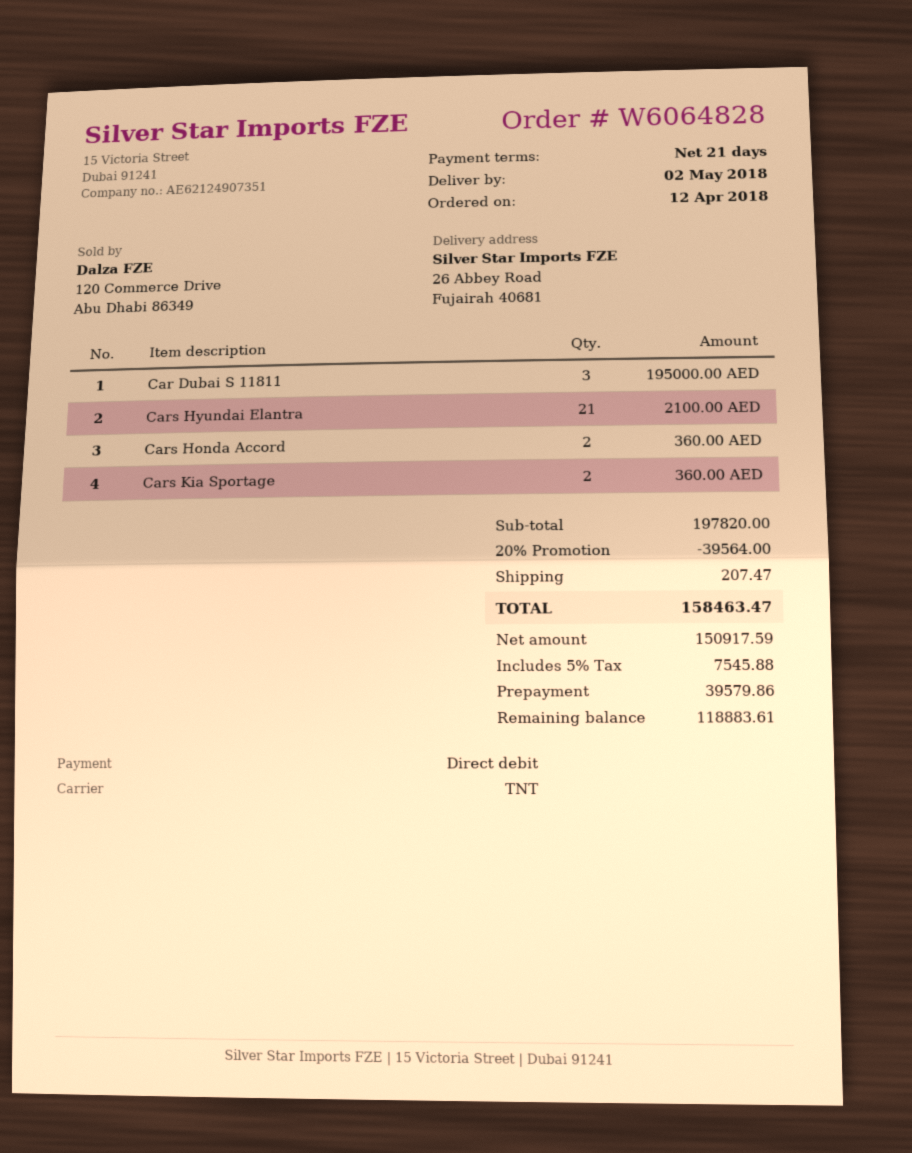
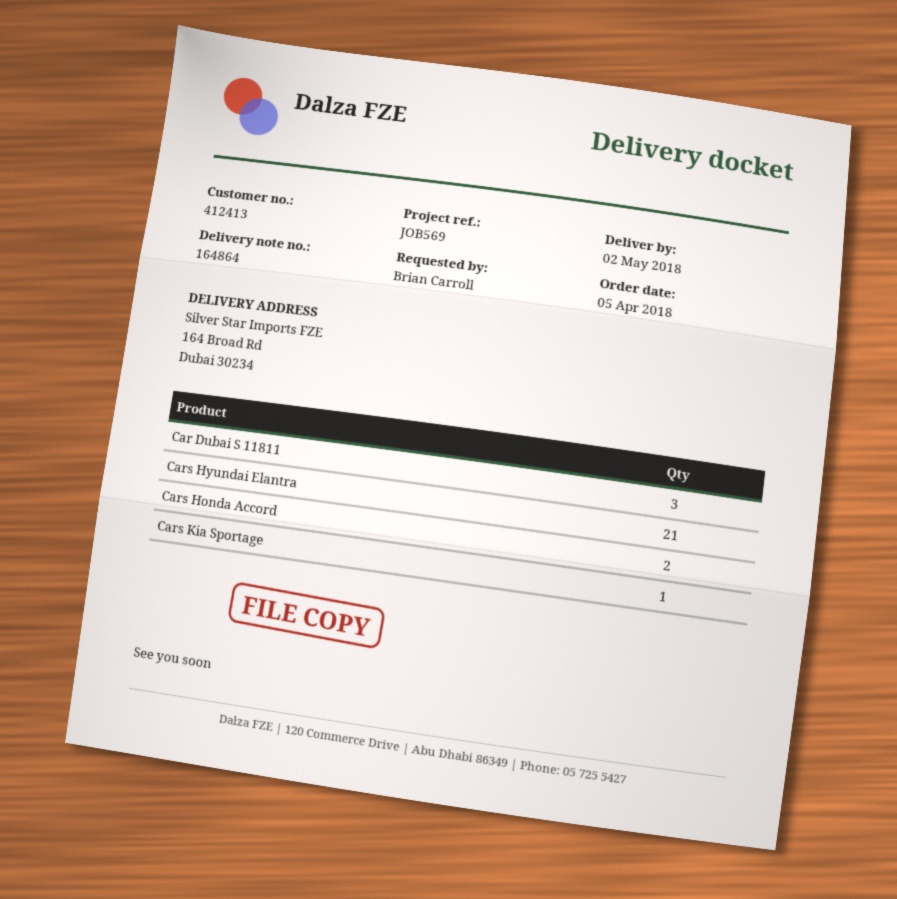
order date: 2018-04-12 -> 2018-04-05
ship to: 26 Abbey Road, Fujairah 40681 -> 164 Broad Rd, Dubai 30234
Cars Kia Sportage: 2 -> 1

